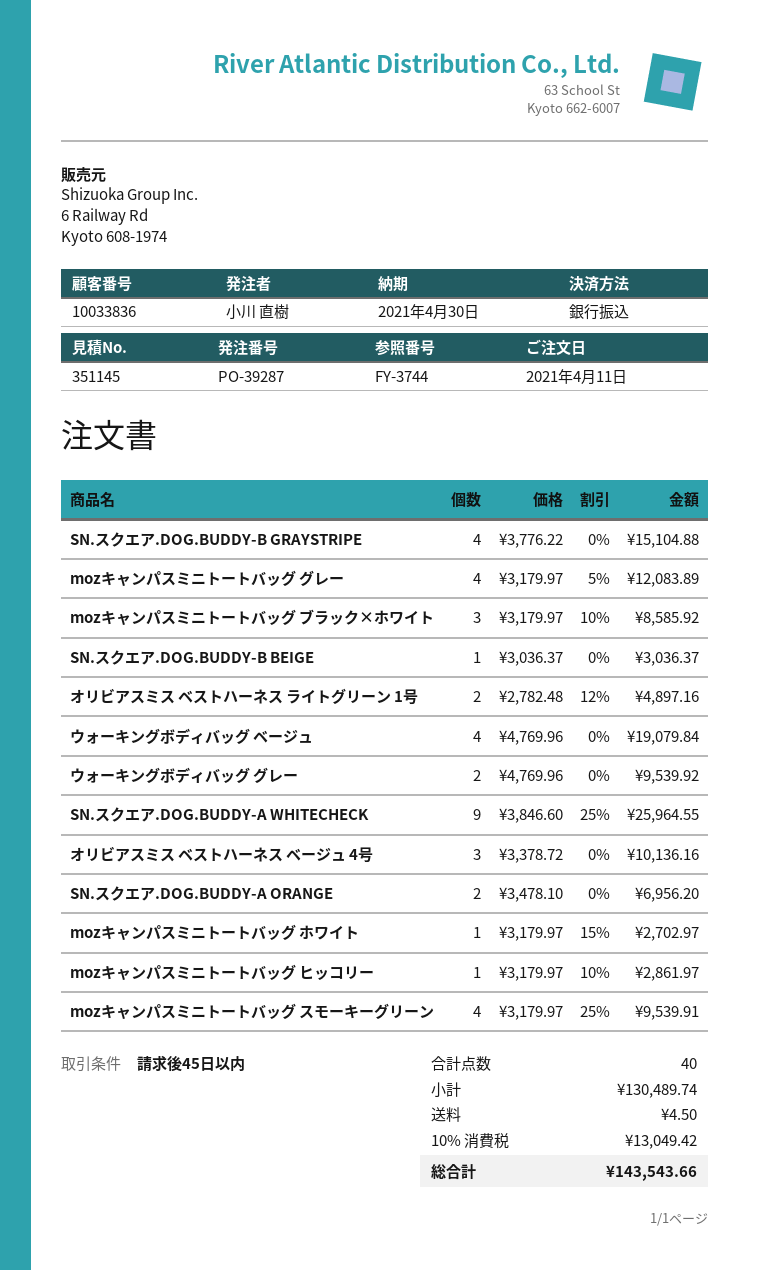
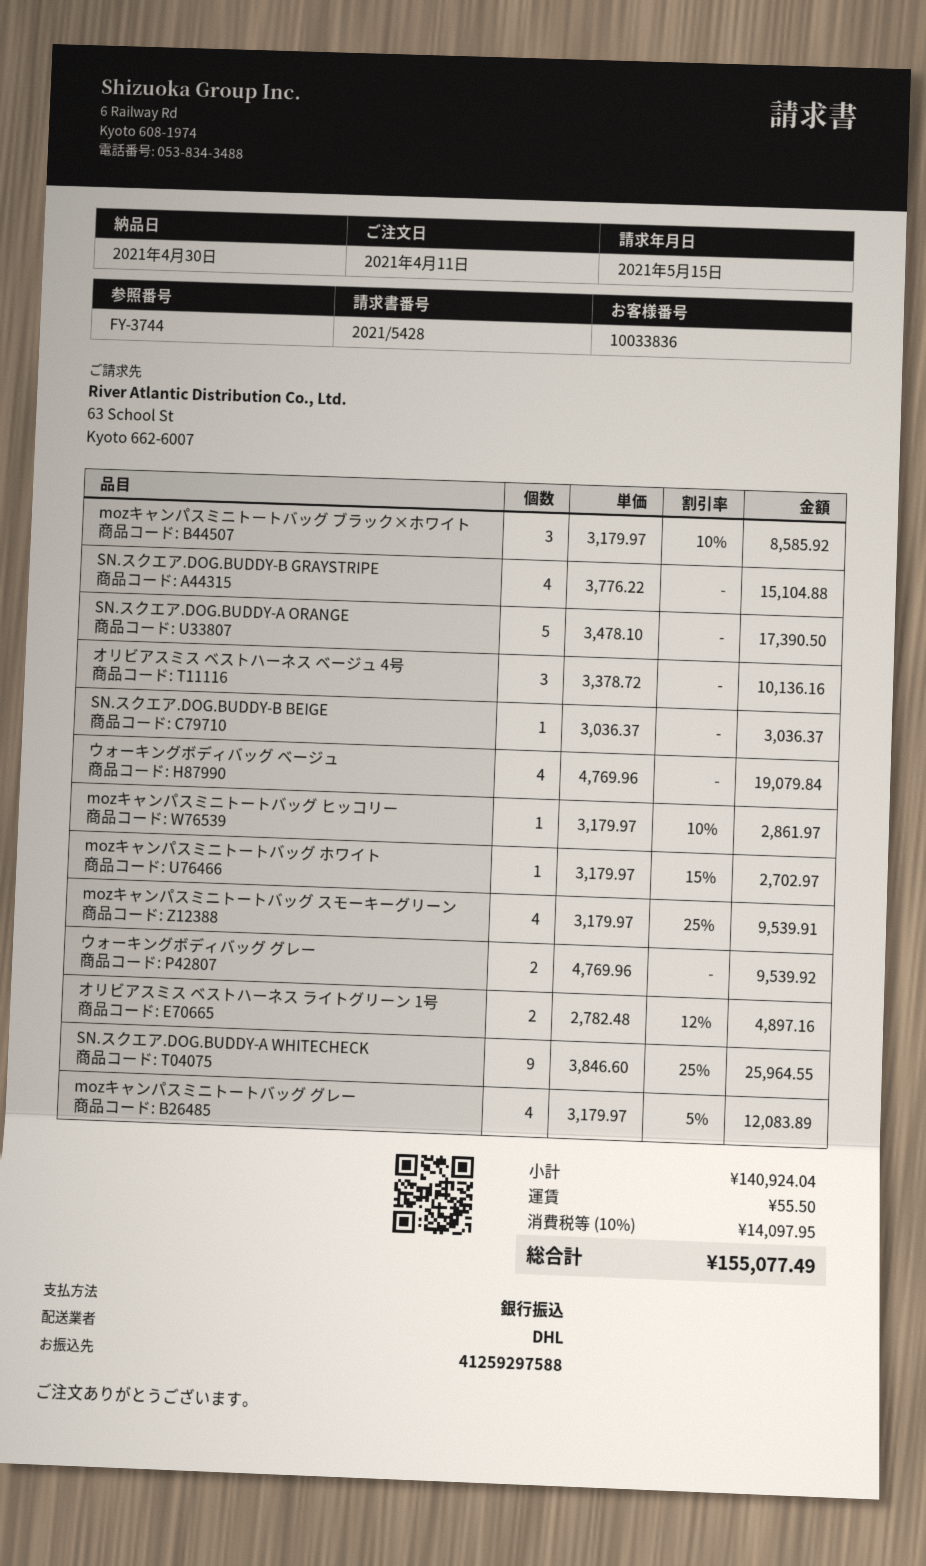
SN.スクエア.DOG.BUDDY-A ORANGE: 2 x 3478.10 = 6956.20 -> 5 x 3478.10 = 17390.50
subtotal: 130489.74 -> 140924.04
shipping: 4.50 -> 55.50
tax: 10% = 13049.42 -> 10% = 14097.95
total: 143543.66 -> 155077.49

